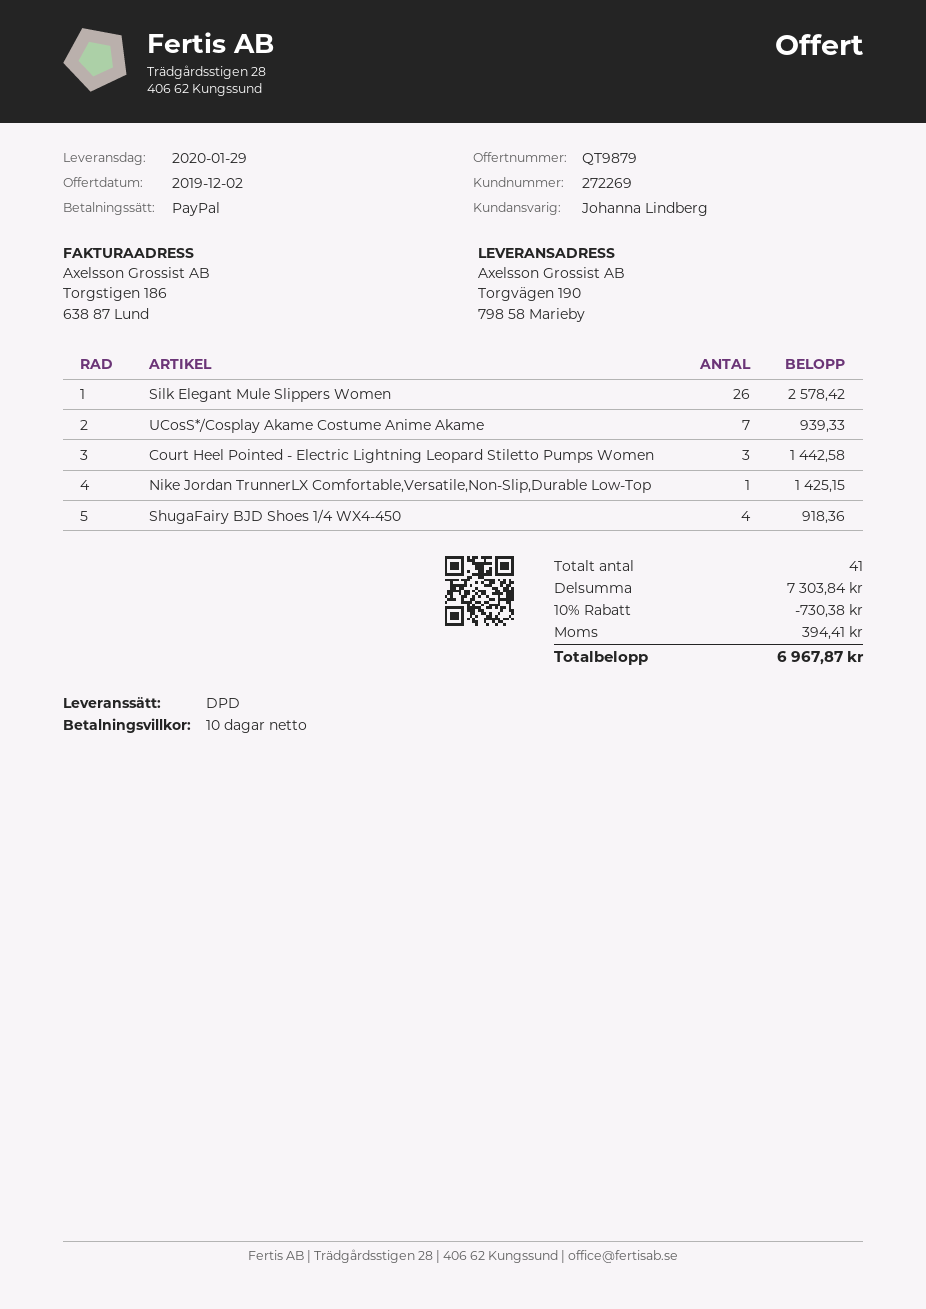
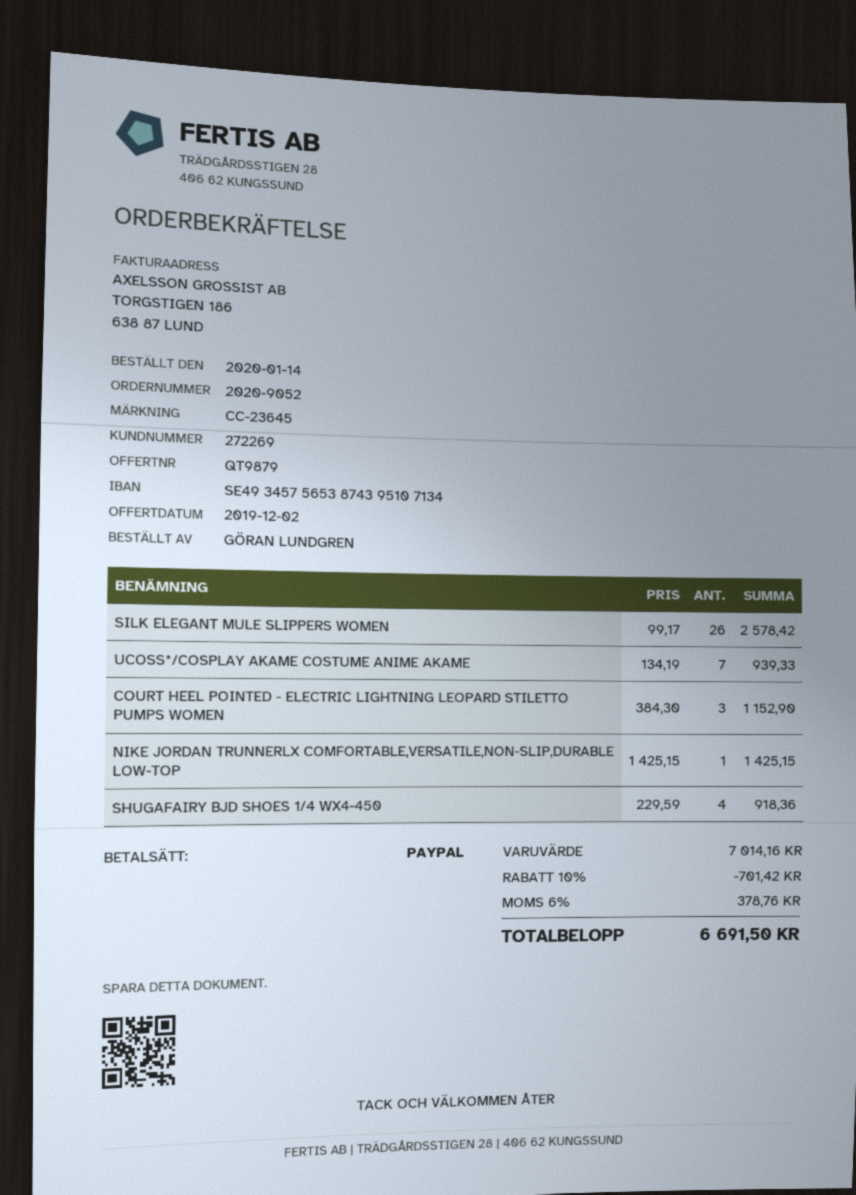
Court Heel Pointed - Electric Lightning Leopard Stiletto Pumps Women: 3 for 1442.58 -> 3 for 1152.90
subtotal: 7303.84 -> 7014.16
discount: 10% = 730.38 -> 10% = 701.42
tax: 394.41 -> 378.76
total: 6967.87 -> 6691.50

